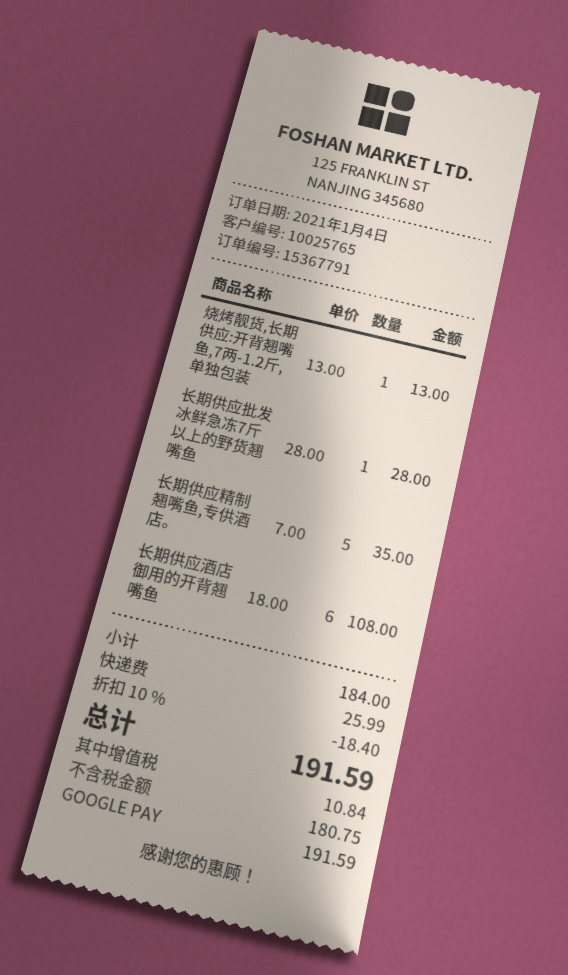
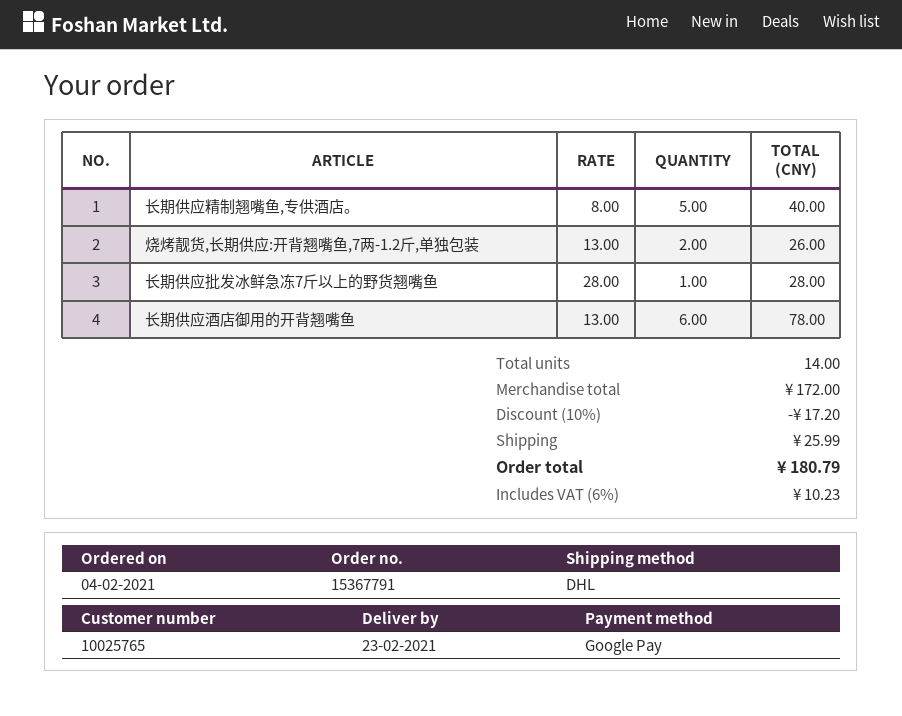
order date: 2021-01-04 -> 2021-02-04
烧烤靓货,长期供应:开背翘嘴鱼,7两-1.2斤,单独包装: 1 x 13.00 = 13.00 -> 2 x 13.00 = 26.00
长期供应精制翘嘴鱼,专供酒店。: 5 x 7.00 = 35.00 -> 5 x 8.00 = 40.00
长期供应酒店御用的开背翘嘴鱼: 6 x 18.00 = 108.00 -> 6 x 13.00 = 78.00
subtotal: 184.00 -> 172.00
discount: 10% = 18.40 -> 10% = 17.20
tax: 10.84 -> 10.23
total: 191.59 -> 180.79

